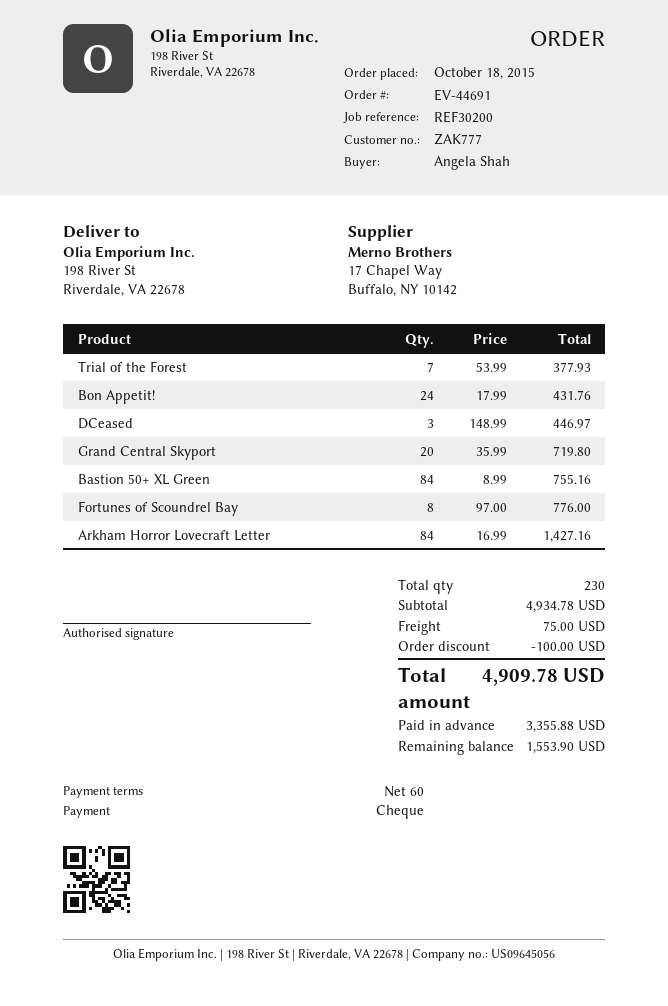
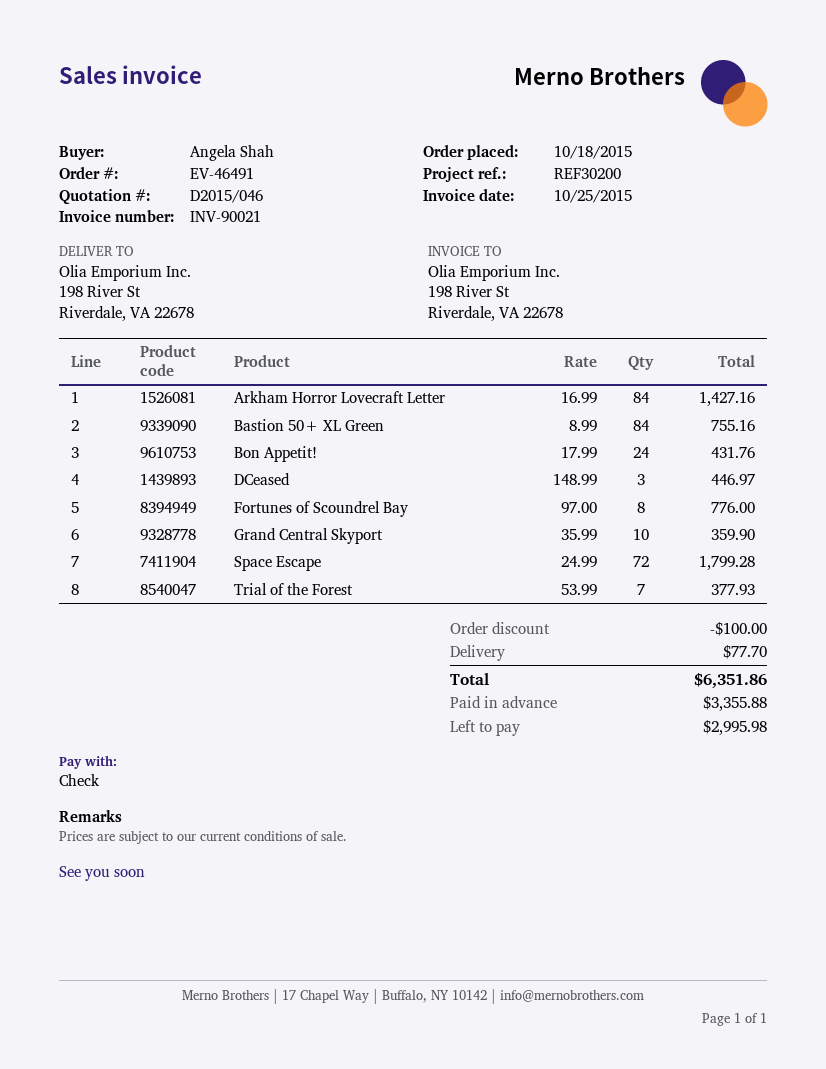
order number: EV-44691 -> EV-46491
Grand Central Skyport: 20 x 35.99 = 719.80 -> 10 x 35.99 = 359.90
Space Escape: none -> 72 x 24.99 = 1799.28
shipping: 75.00 -> 77.70
total: 4909.78 -> 6351.86
balance: 1553.90 -> 2995.98

